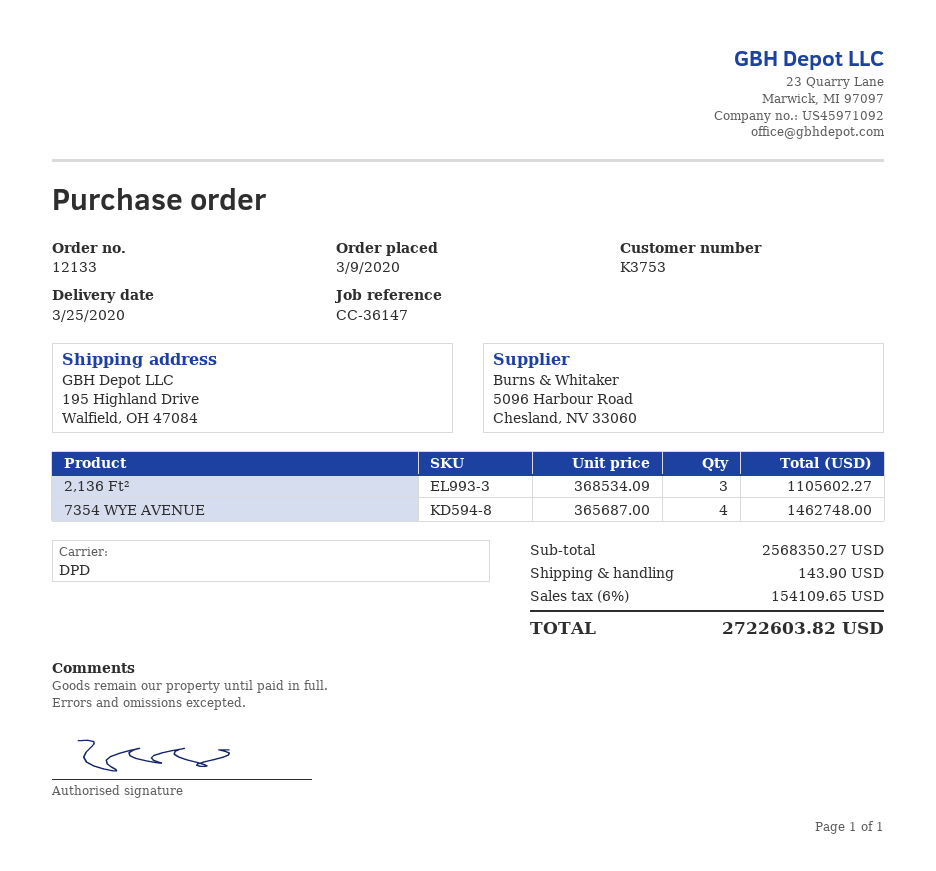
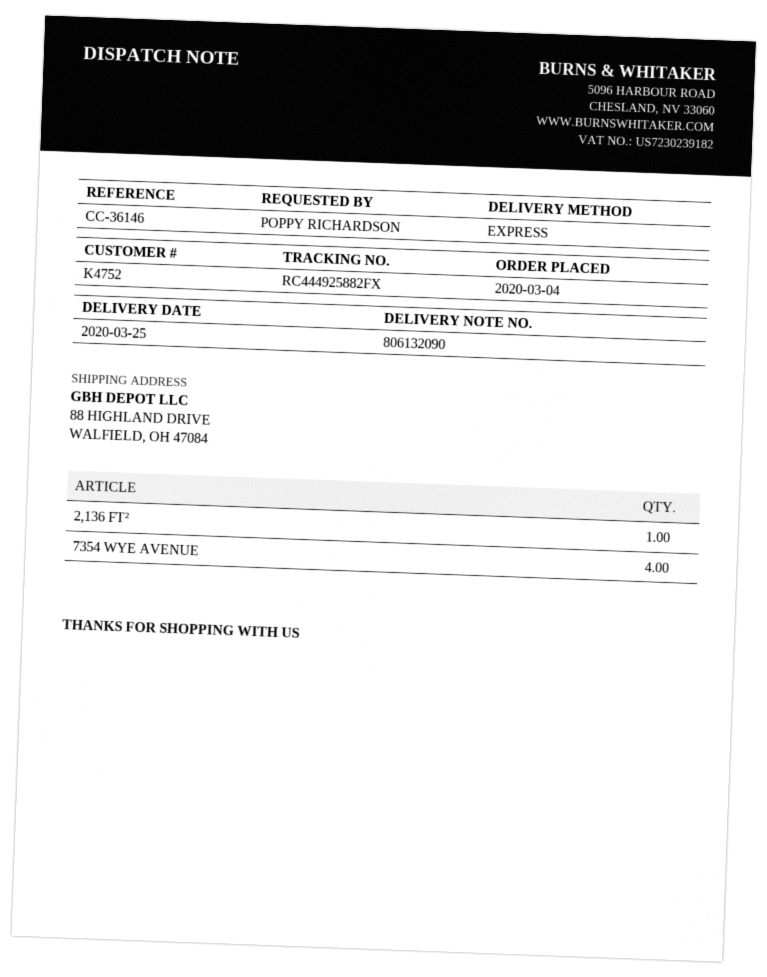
order date: 2020-03-09 -> 2020-03-04
customer number: K3753 -> K4752
reference: CC-36147 -> CC-36146
shipping method: DPD -> express
ship to: 195 Highland Drive, Walfield, OH 47084 -> 88 HIGHLAND DRIVE, WALFIELD, OH 47084
2,136 Ft²: 3 -> 1

